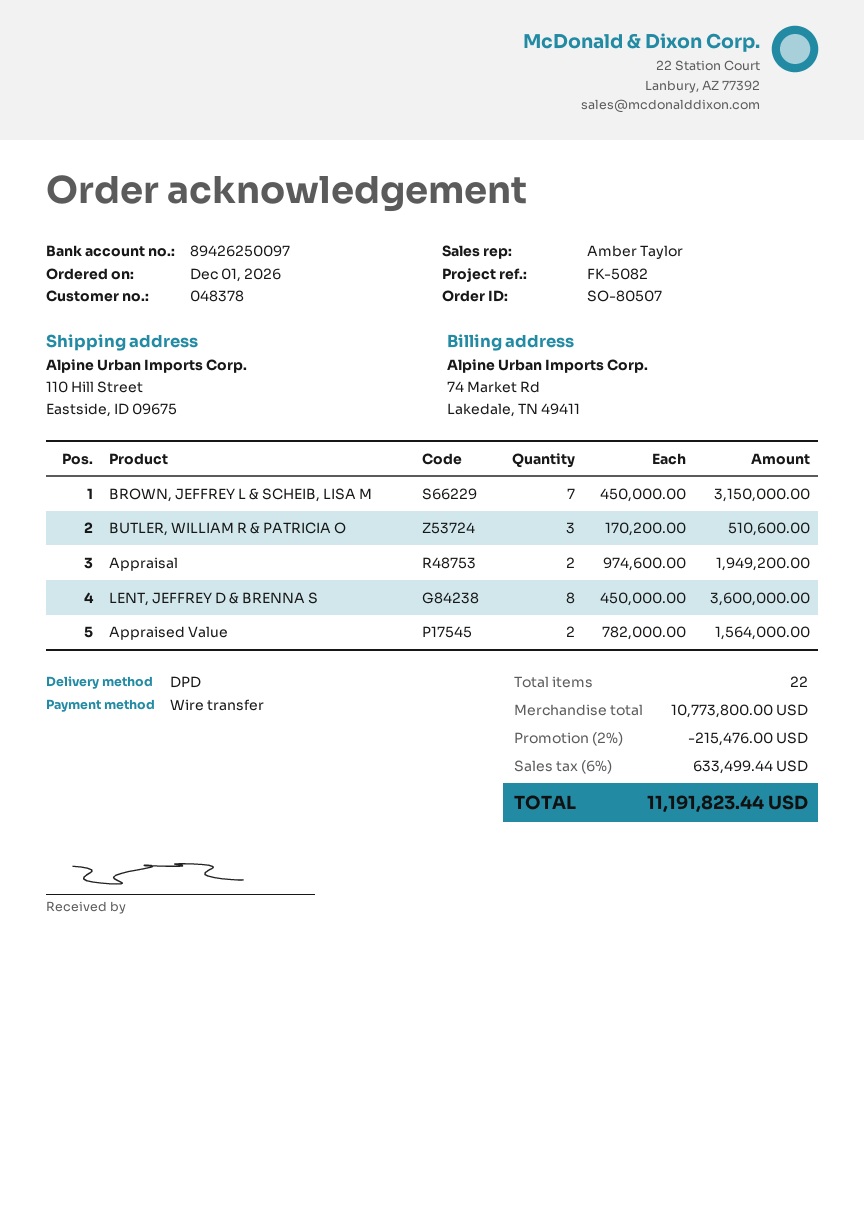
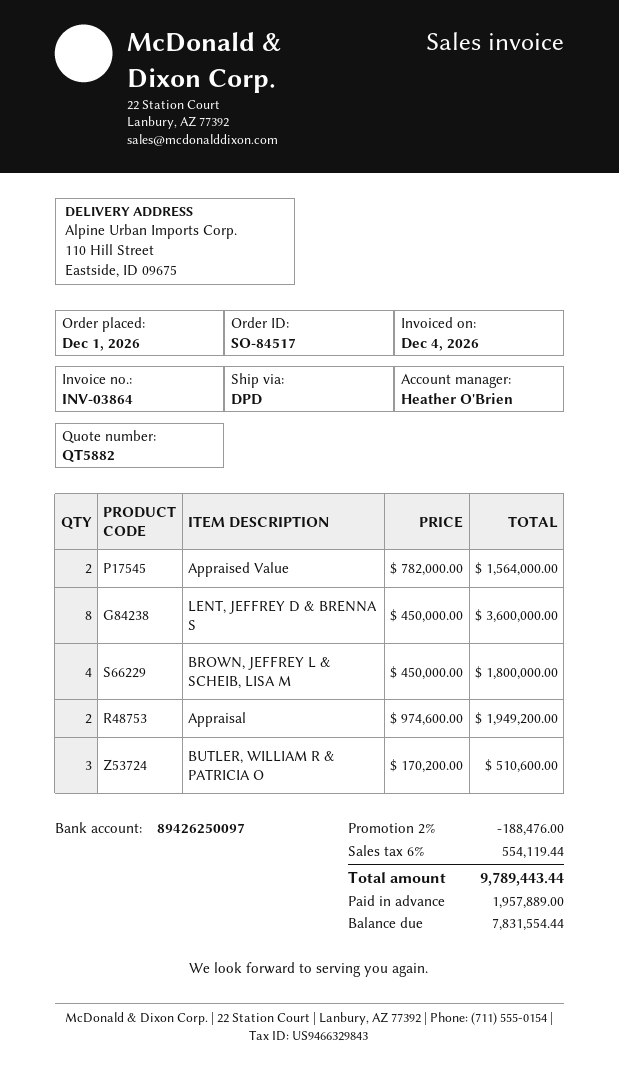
order number: SO-80507 -> SO-84517
sales rep: Amber Taylor -> Heather O'Brien
BROWN, JEFFREY L & SCHEIB, LISA M: 7 x 450000.00 = 3150000.00 -> 4 x 450000.00 = 1800000.00
discount: 2% = 215476.00 -> 2% = 188476.00
tax: 6% = 633499.44 -> 6% = 554119.44
total: 11191823.44 -> 9789443.44

